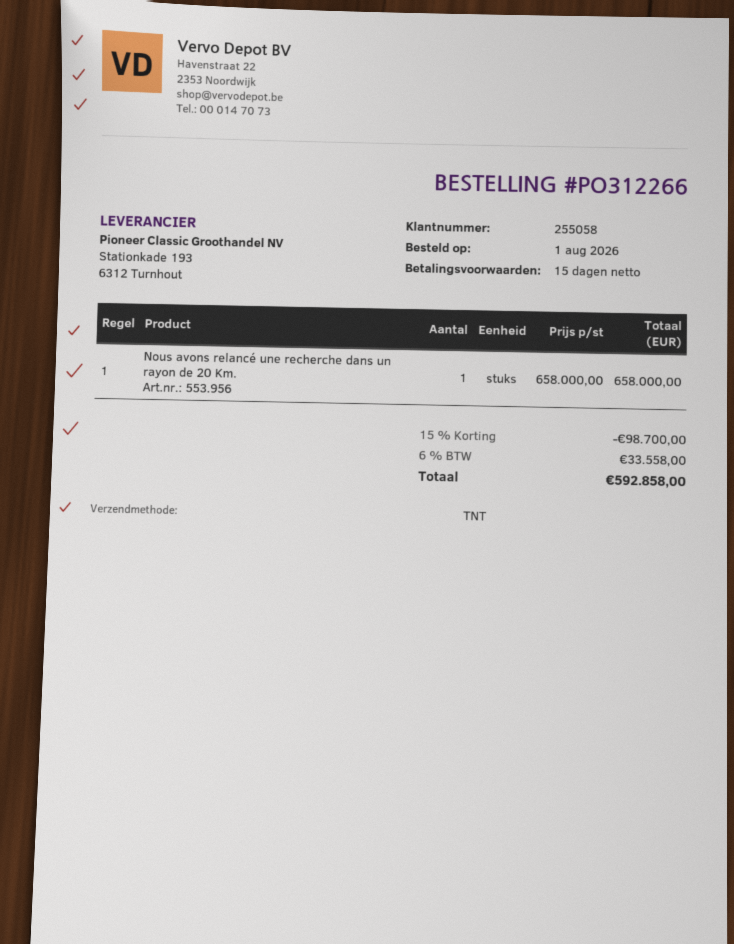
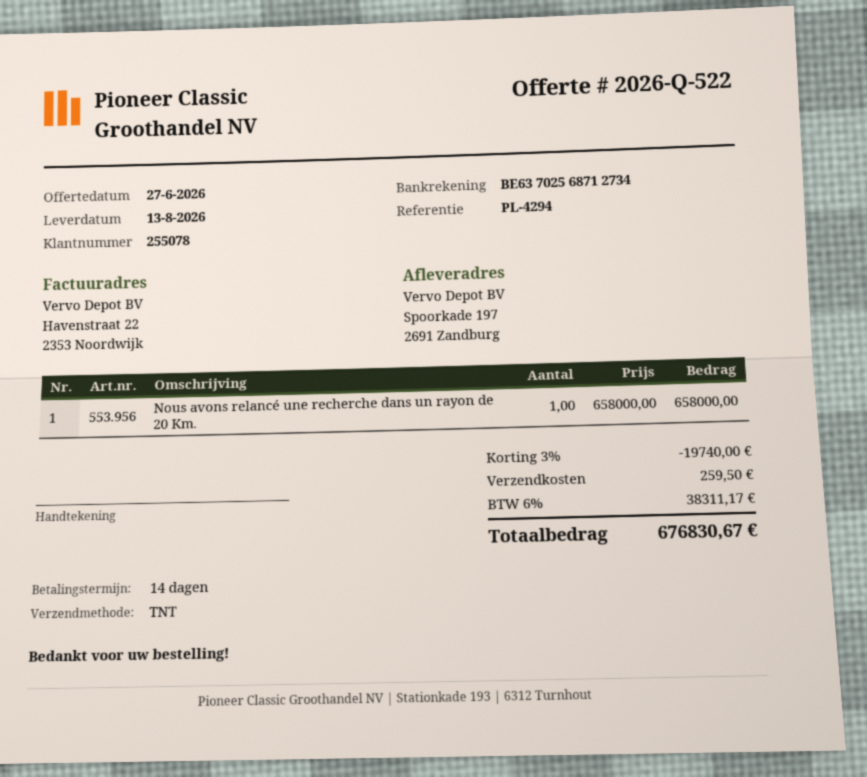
payment terms: 15 days -> 14 days
customer number: 255058 -> 255078
discount: 15% = 98700.00 -> 3% = 19740.00
shipping: none -> 259.50
tax: 6% = 33558.00 -> 6% = 38311.17
total: 592858.00 -> 676830.67

